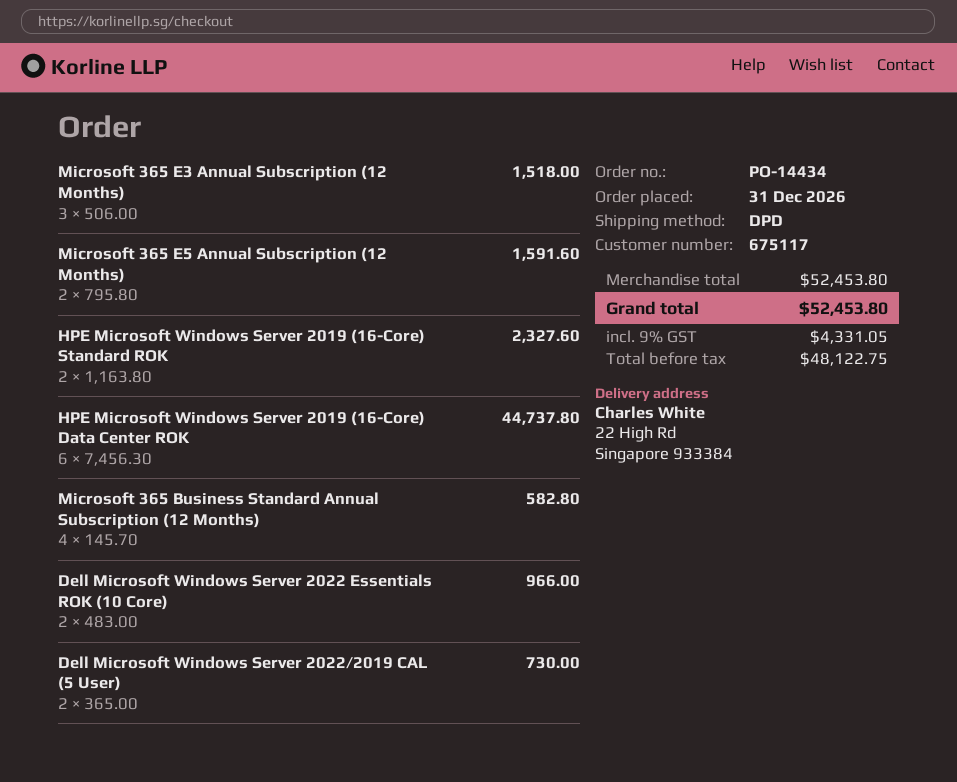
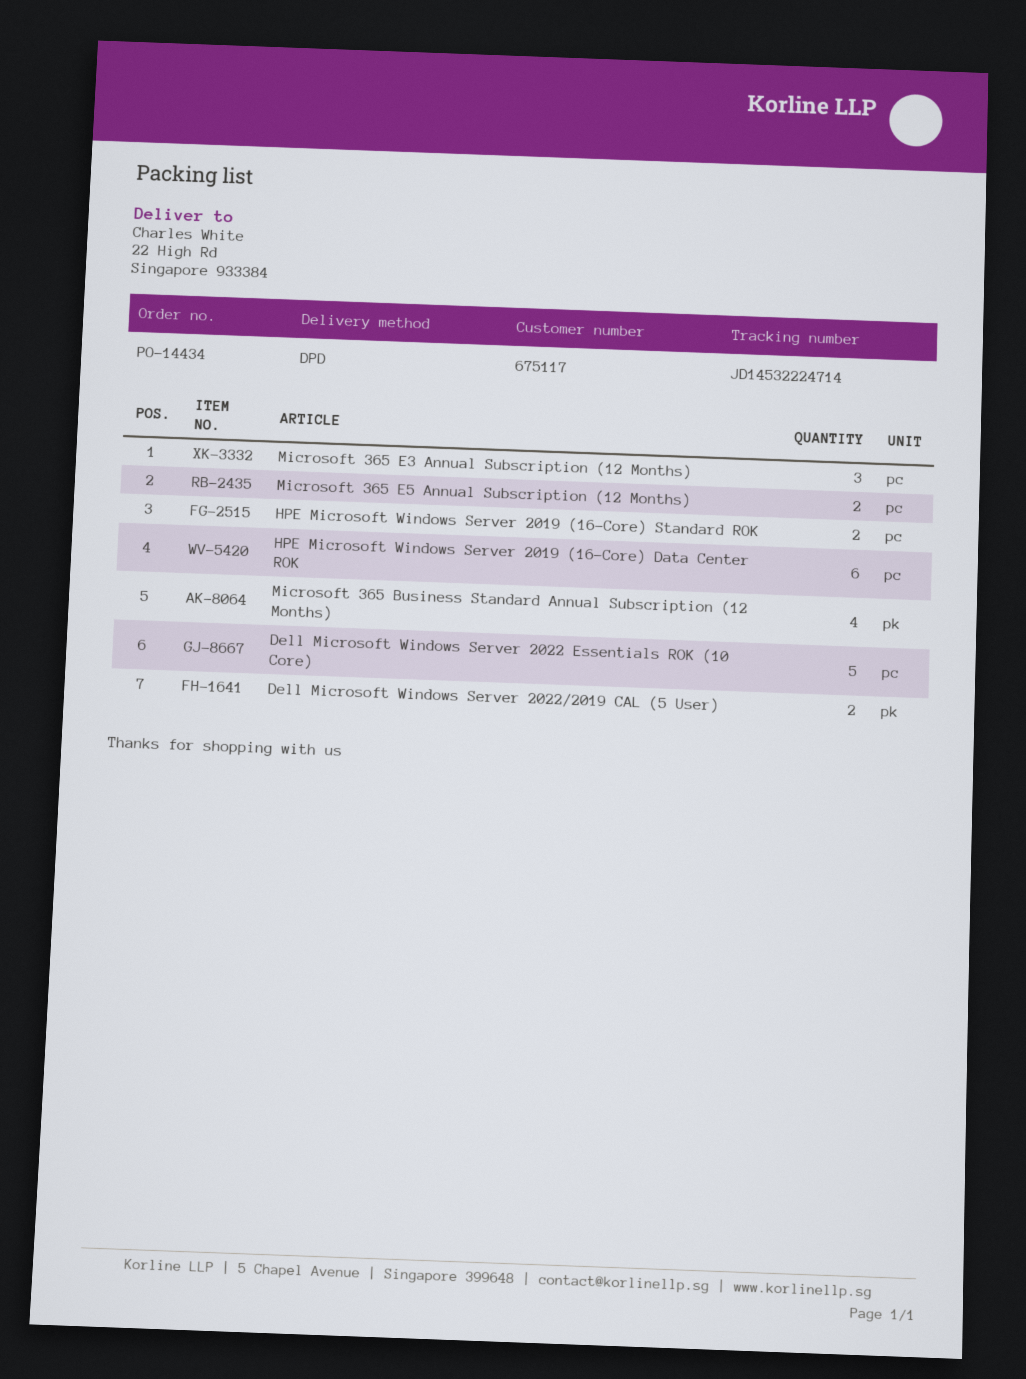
Dell Microsoft Windows Server 2022 Essentials ROK (10 Core): 2 -> 5

